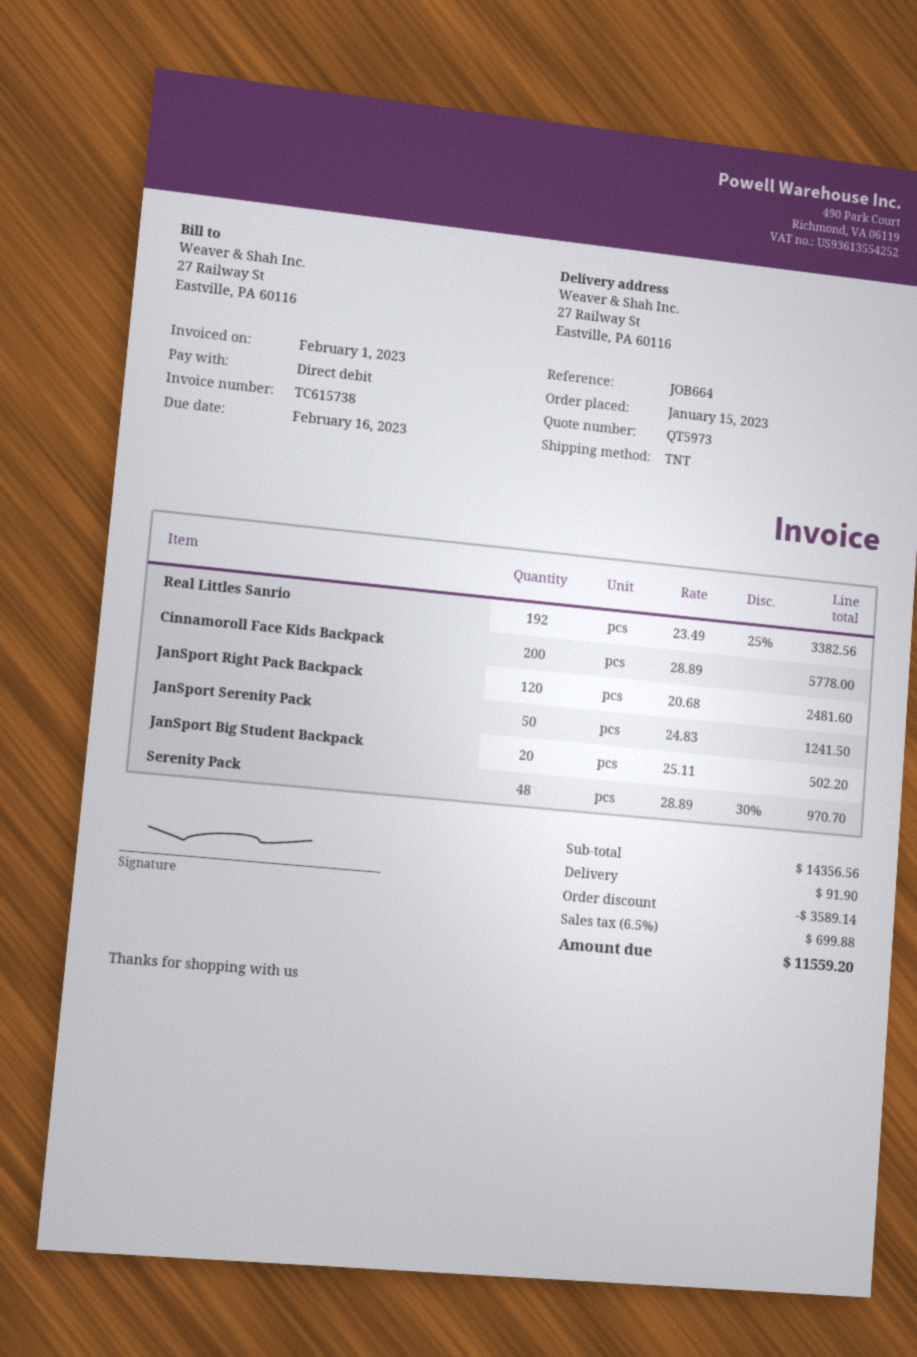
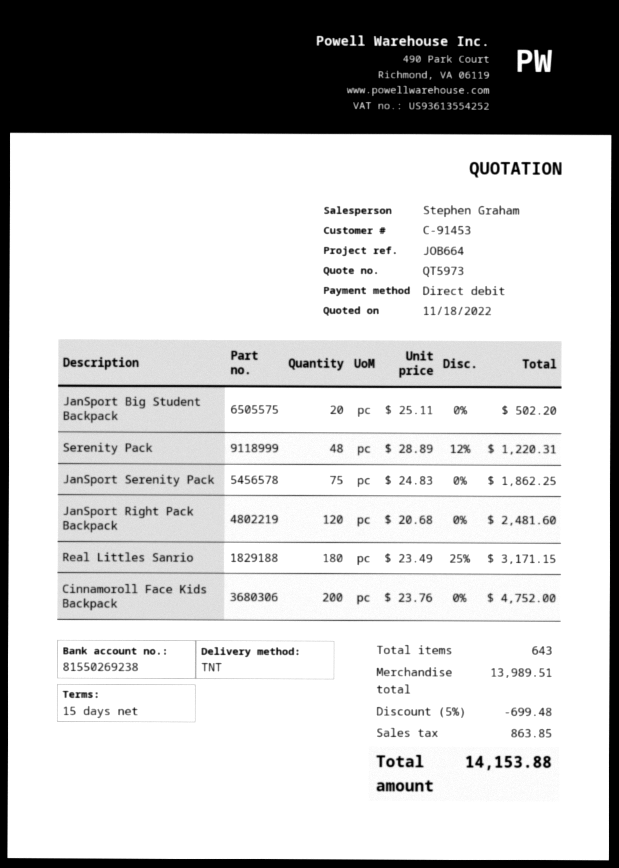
Real Littles Sanrio: 192 x 23.49 - 25% = 3382.56 -> 180 x 23.49 - 25% = 3171.15
Cinnamoroll Face Kids Backpack: 200 x 28.89 = 5778.00 -> 200 x 23.76 = 4752.00
JanSport Serenity Pack: 50 x 24.83 = 1241.50 -> 75 x 24.83 = 1862.25
Serenity Pack: 48 x 28.89 - 30% = 970.70 -> 48 x 28.89 - 12% = 1220.31
subtotal: 14356.56 -> 13989.51
discount: 3589.14 -> 699.48
shipping: 91.90 -> none
tax: 699.88 -> 863.85
total: 11559.20 -> 14153.88

